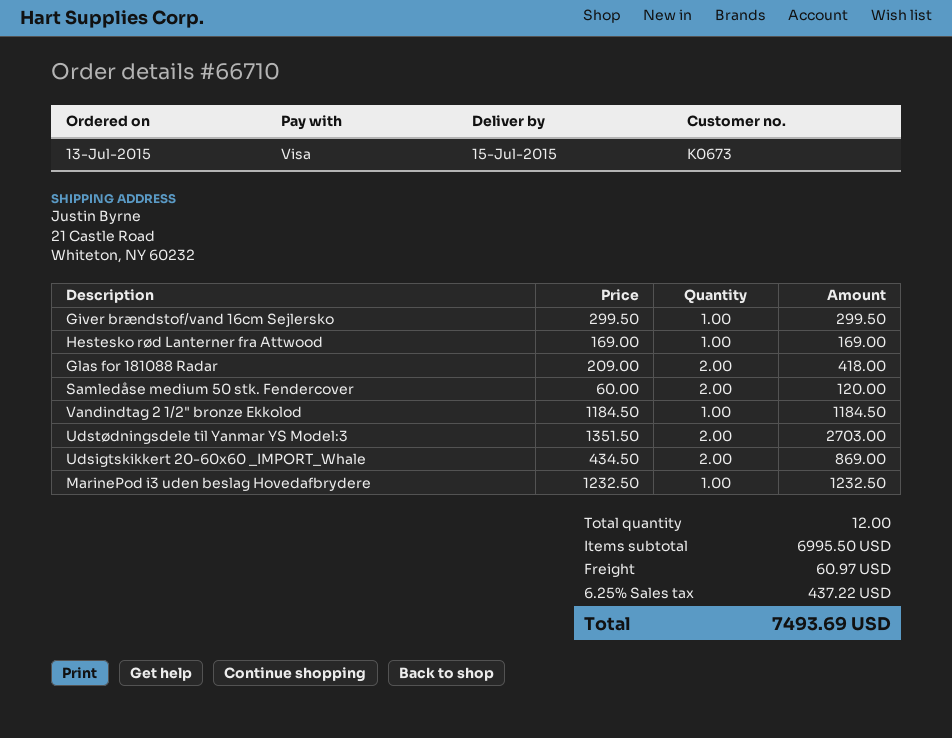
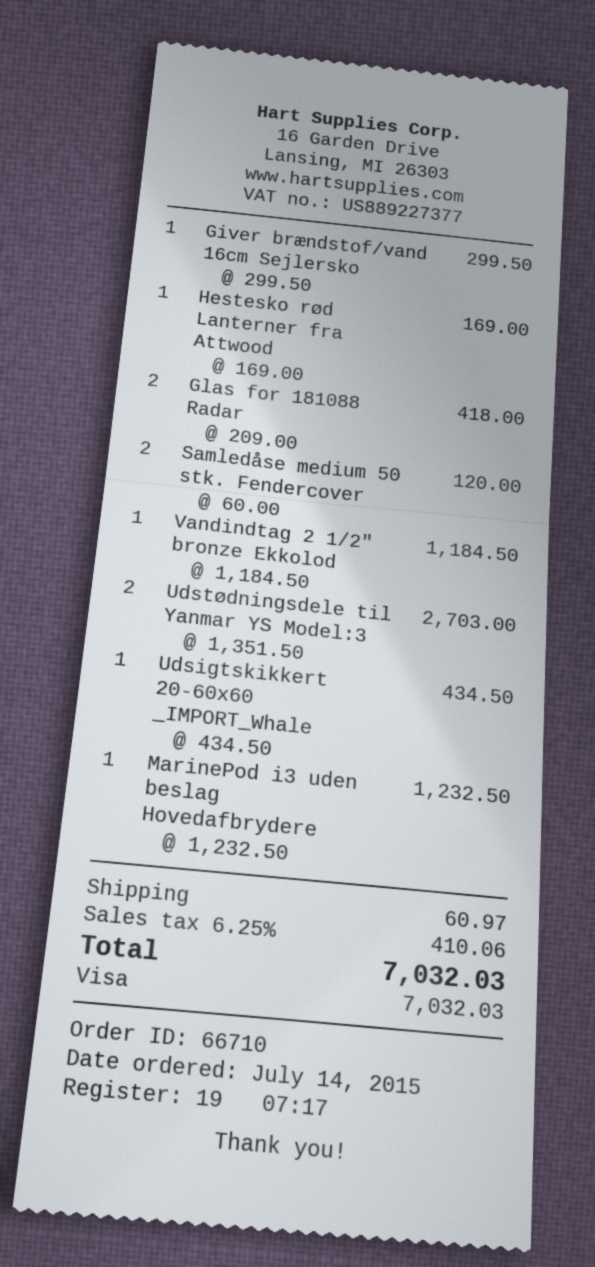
order date: 2015-07-13 -> 2015-07-14
Udsigtskikkert 20-60x60 _IMPORT_Whale: 2 x 434.50 = 869.00 -> 1 x 434.50 = 434.50
tax: 6.25% = 437.22 -> 6.25% = 410.06
total: 7493.69 -> 7032.03

